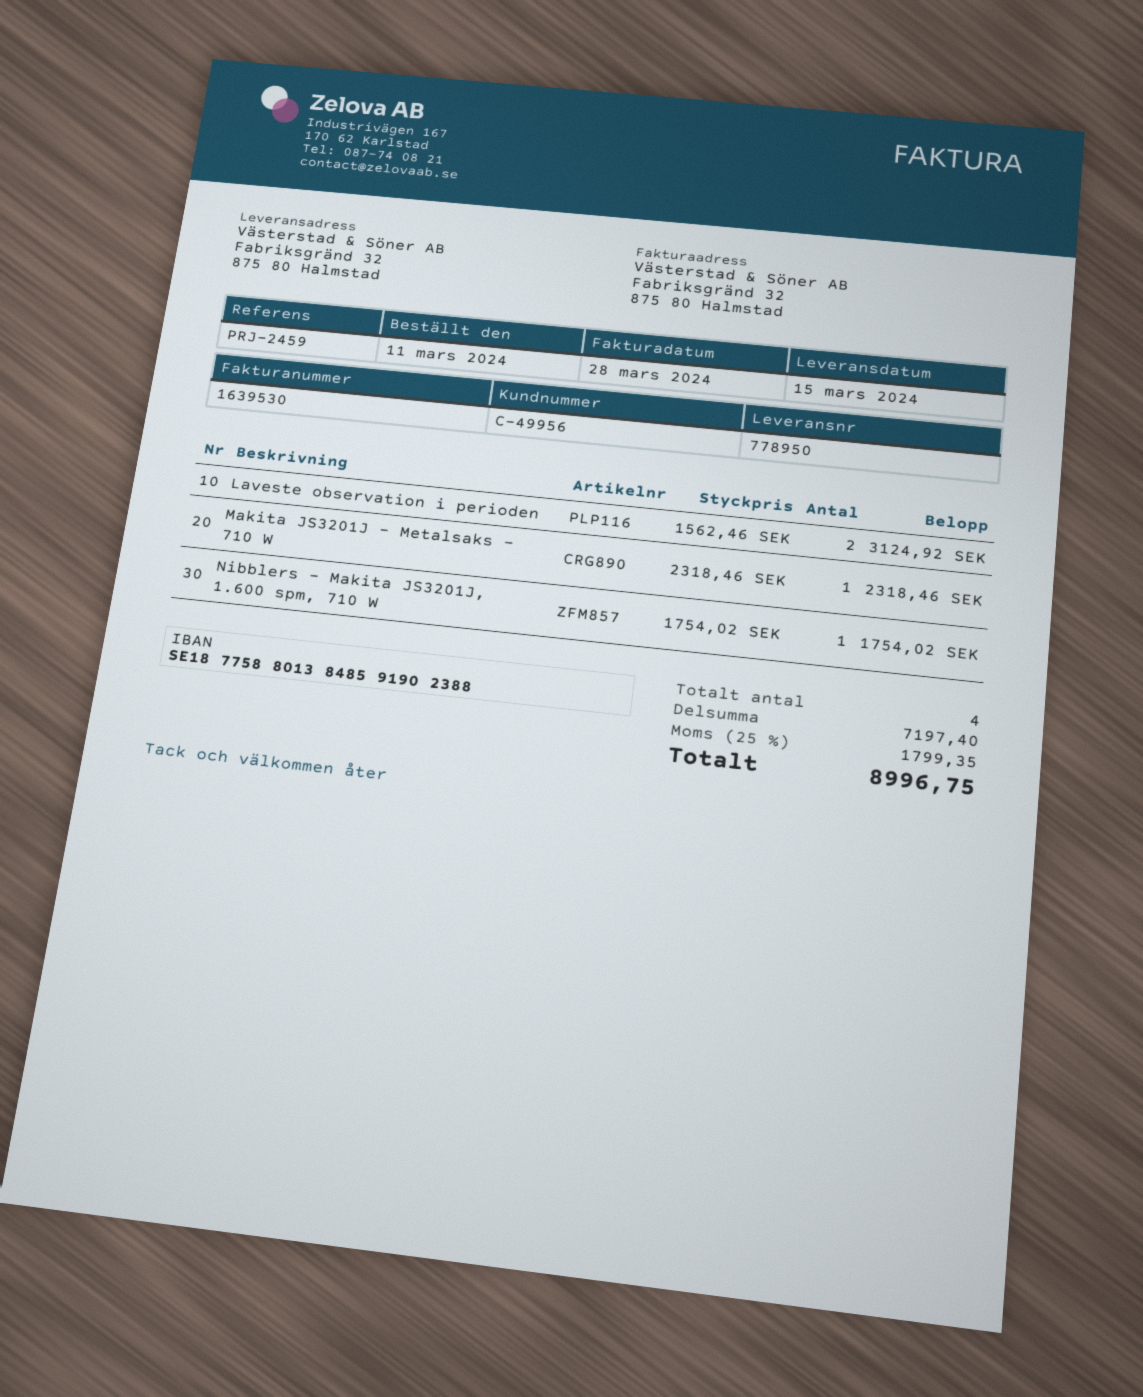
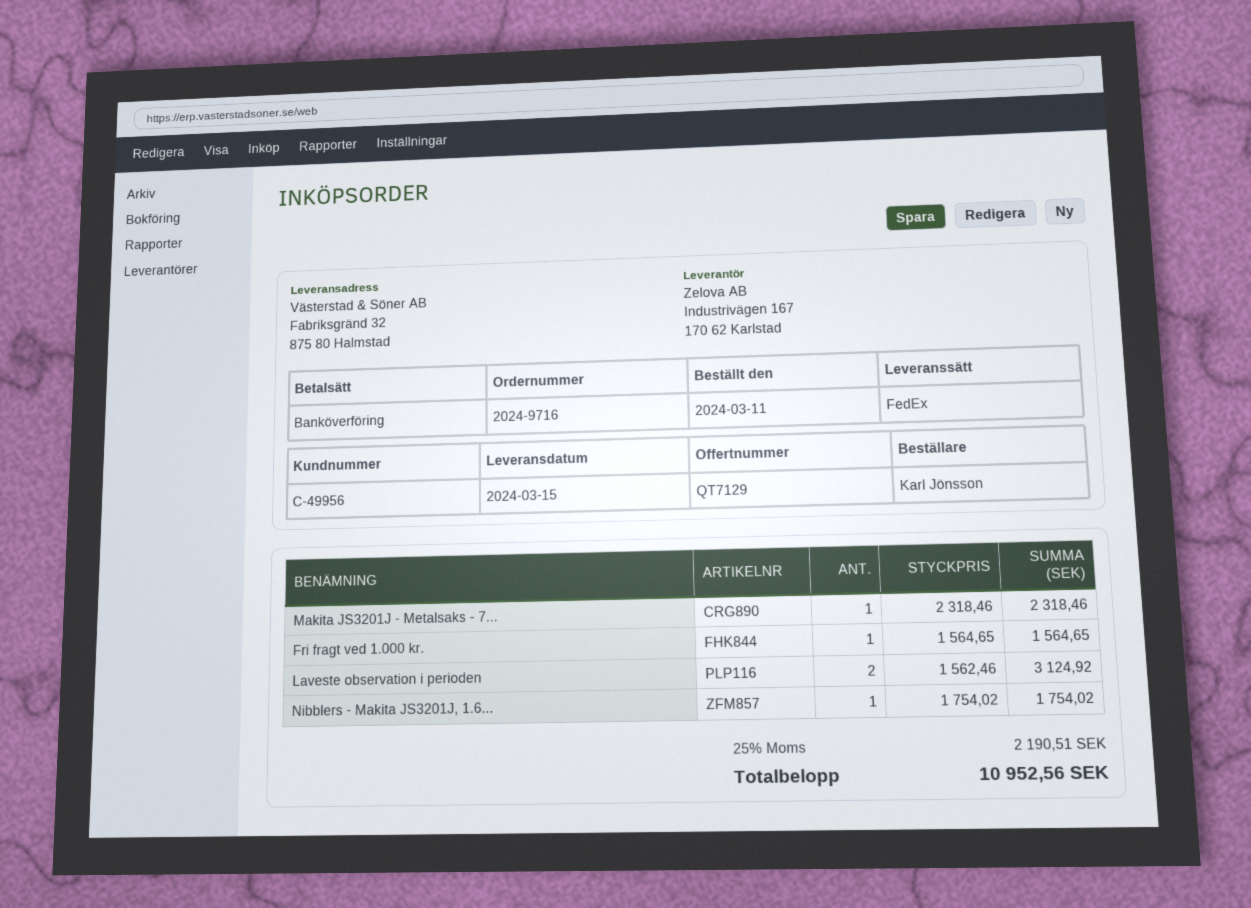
Fri fragt ved 1.000 kr.: none -> 1 x 1564.65 = 1564.65
tax: 25% = 1799.35 -> 25% = 2190.51
total: 8996.75 -> 10952.56

